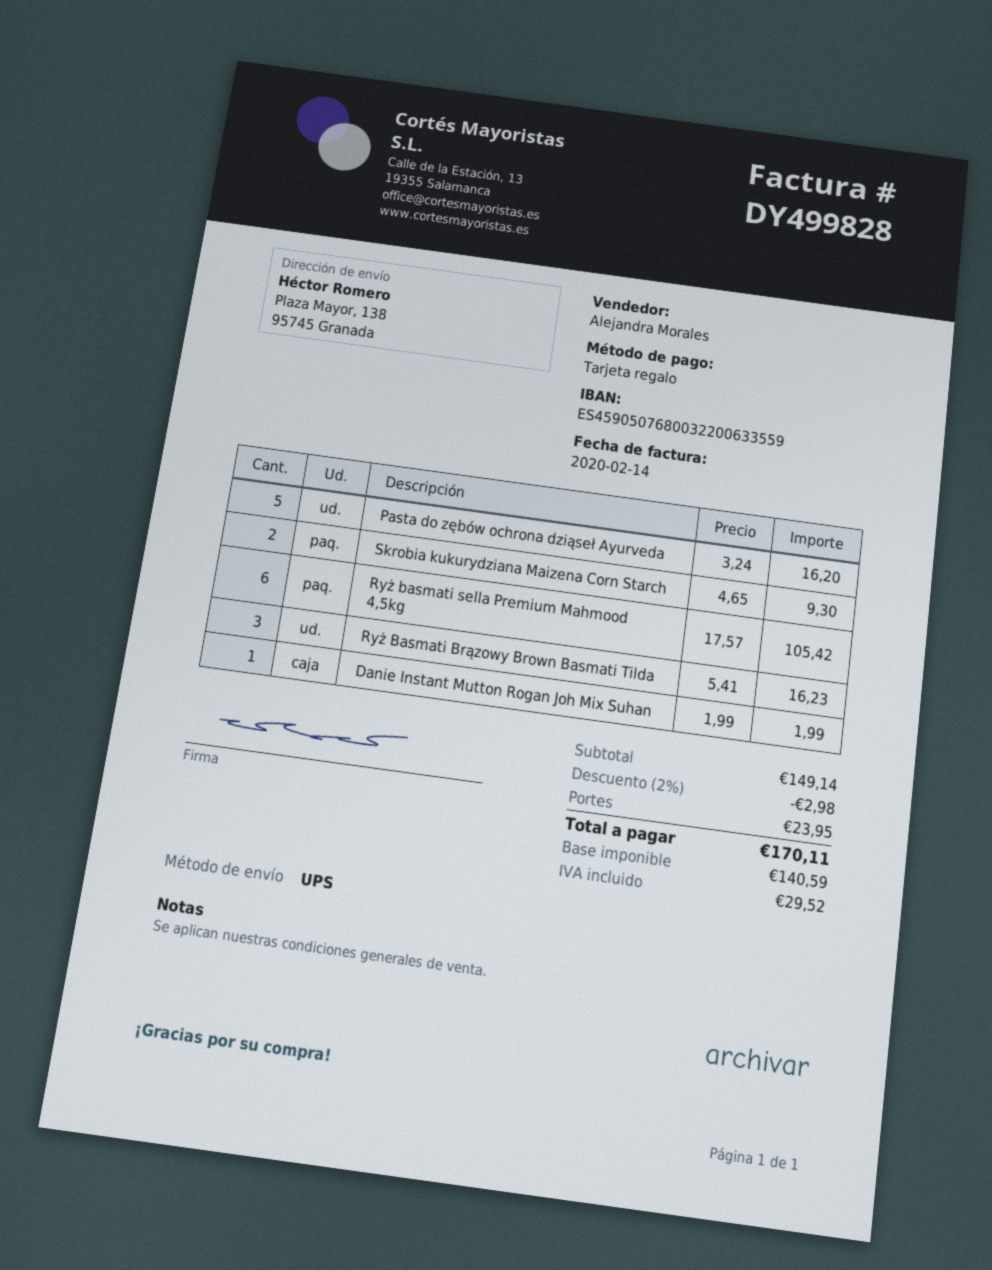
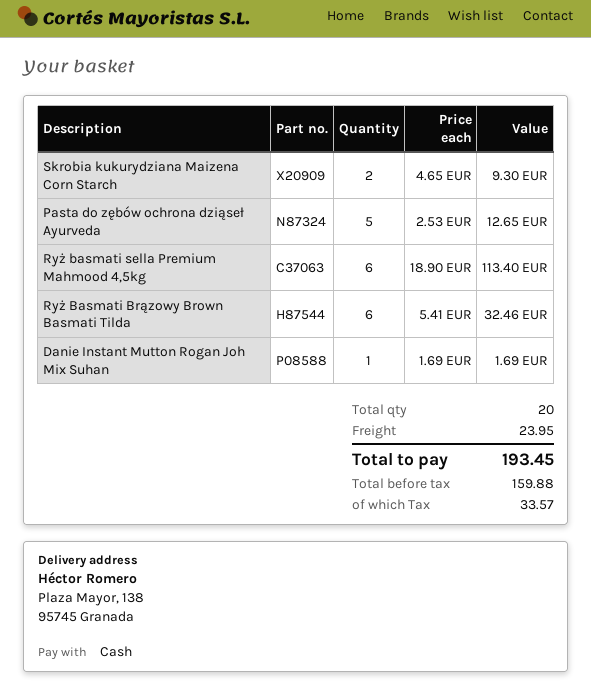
payment method: gift card -> cash
Pasta do zębów ochrona dziąseł Ayurveda: 5 x 3.24 = 16.20 -> 5 x 2.53 = 12.65
Ryż basmati sella Premium Mahmood 4,5kg: 6 x 17.57 = 105.42 -> 6 x 18.90 = 113.40
Ryż Basmati Brązowy Brown Basmati Tilda: 3 x 5.41 = 16.23 -> 6 x 5.41 = 32.46
Danie Instant Mutton Rogan Joh Mix Suhan: 1 x 1.99 = 1.99 -> 1 x 1.69 = 1.69
discount: 2% = 2.98 -> none
net: 140.59 -> 159.88
tax: 29.52 -> 33.57
total: 170.11 -> 193.45

